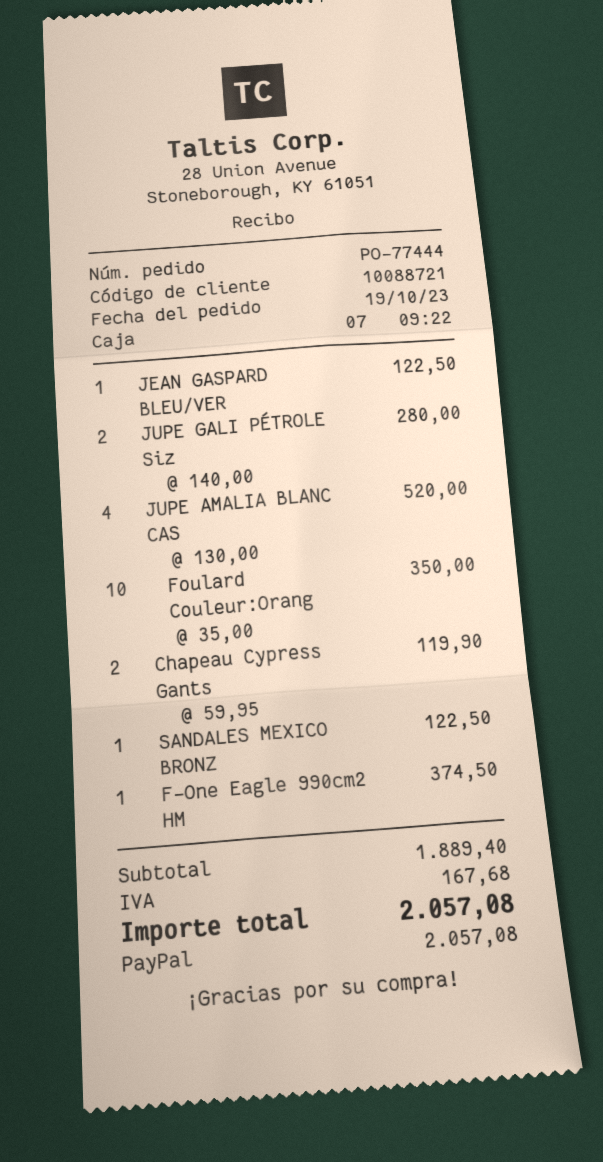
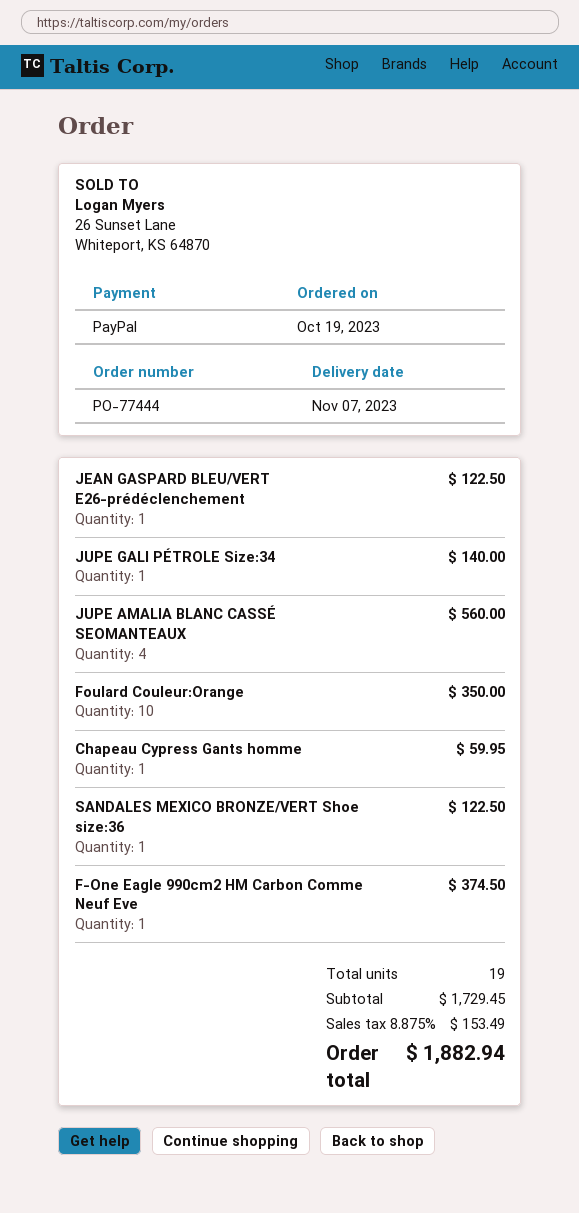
JUPE GALI PÉTROLE Siz: 2 for 280.00 -> 1 for 140.00
JUPE AMALIA BLANC CAS: 4 for 520.00 -> 4 for 560.00
Chapeau Cypress Gants: 2 for 119.90 -> 1 for 59.95
subtotal: 1889.40 -> 1729.45
tax: 167.68 -> 153.49
total: 2057.08 -> 1882.94

